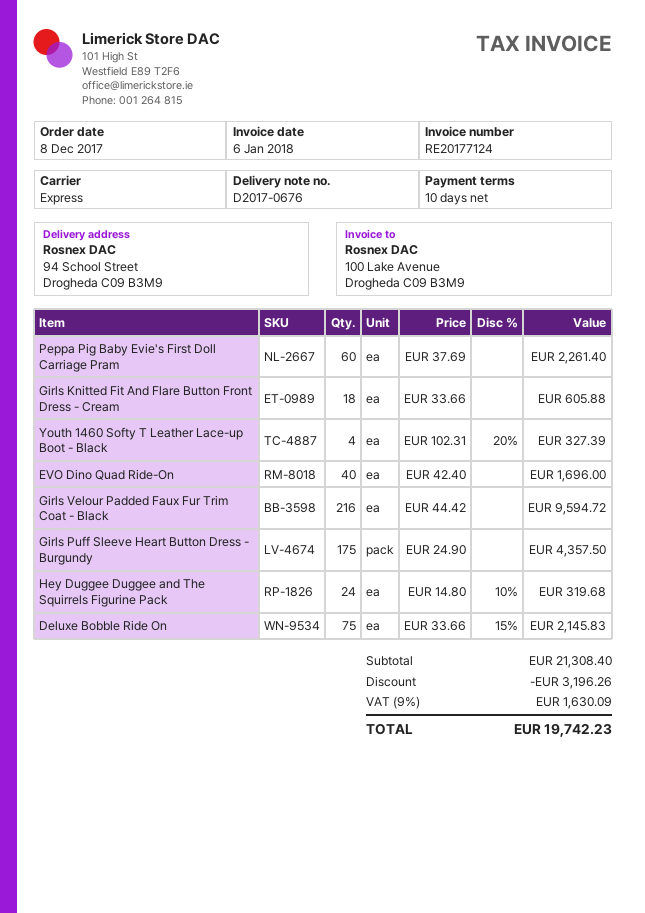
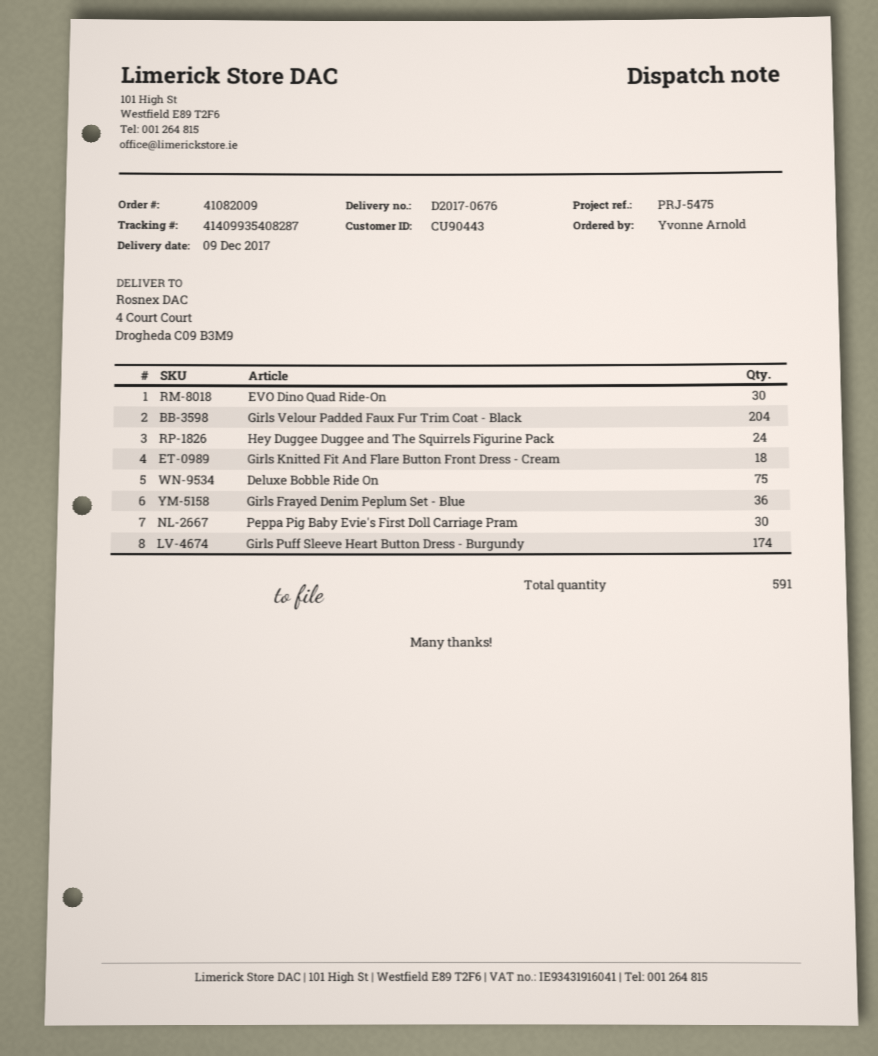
ship to: 94 School Street, Drogheda C09 B3M9 -> 4 Court Court, Drogheda C09 B3M9
Peppa Pig Baby Evie's First Doll Carriage Pram: 60 -> 30
Youth 1460 Softy T Leather Lace-up Boot - Black: 4 -> none
EVO Dino Quad Ride-On: 40 -> 30
Girls Velour Padded Faux Fur Trim Coat - Black: 216 -> 204
Girls Puff Sleeve Heart Button Dress - Burgundy: 175 -> 174
Girls Frayed Denim Peplum Set - Blue: none -> 36

